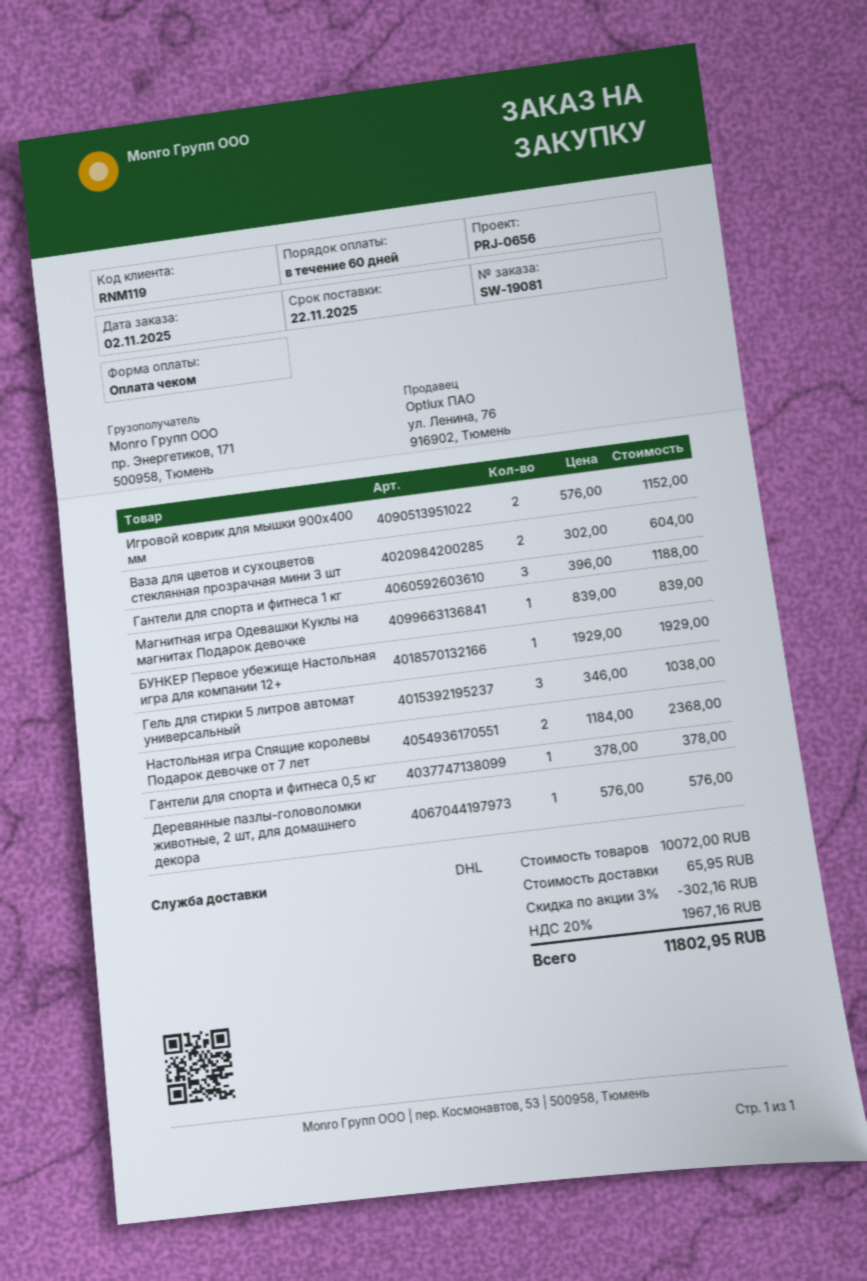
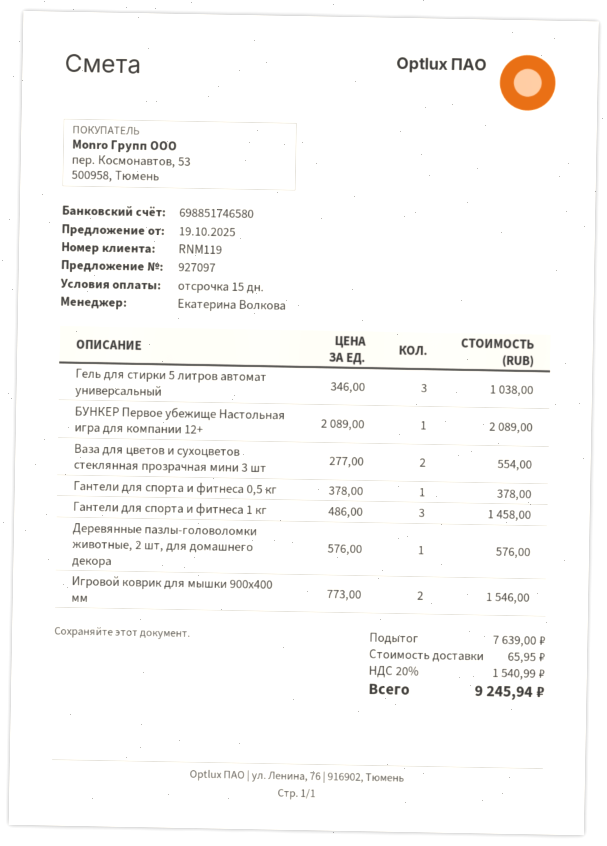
payment terms: 60 days -> 15 days
Игровой коврик для мышки 900х400 мм: 2 x 576.00 = 1152.00 -> 2 x 773.00 = 1546.00
Ваза для цветов и сухоцветов стеклянная прозрачная мини 3 шт: 2 x 302.00 = 604.00 -> 2 x 277.00 = 554.00
Гантели для спорта и фитнеса 1 кг: 3 x 396.00 = 1188.00 -> 3 x 486.00 = 1458.00
Магнитная игра Одевашки Куклы на магнитах Подарок девочке: 1 x 839.00 = 839.00 -> none
БУНКЕР Первое убежище Настольная игра для компании 12+: 1 x 1929.00 = 1929.00 -> 1 x 2089.00 = 2089.00
Настольная игра Спящие королевы Подарок девочке от 7 лет: 2 x 1184.00 = 2368.00 -> none
subtotal: 10072.00 -> 7639.00
discount: 3% = 302.16 -> none
tax: 20% = 1967.16 -> 20% = 1540.99
total: 11802.95 -> 9245.94

